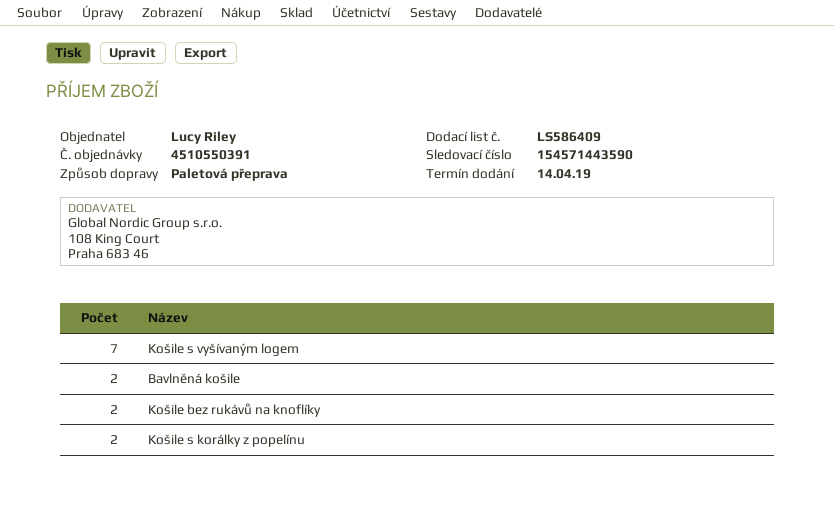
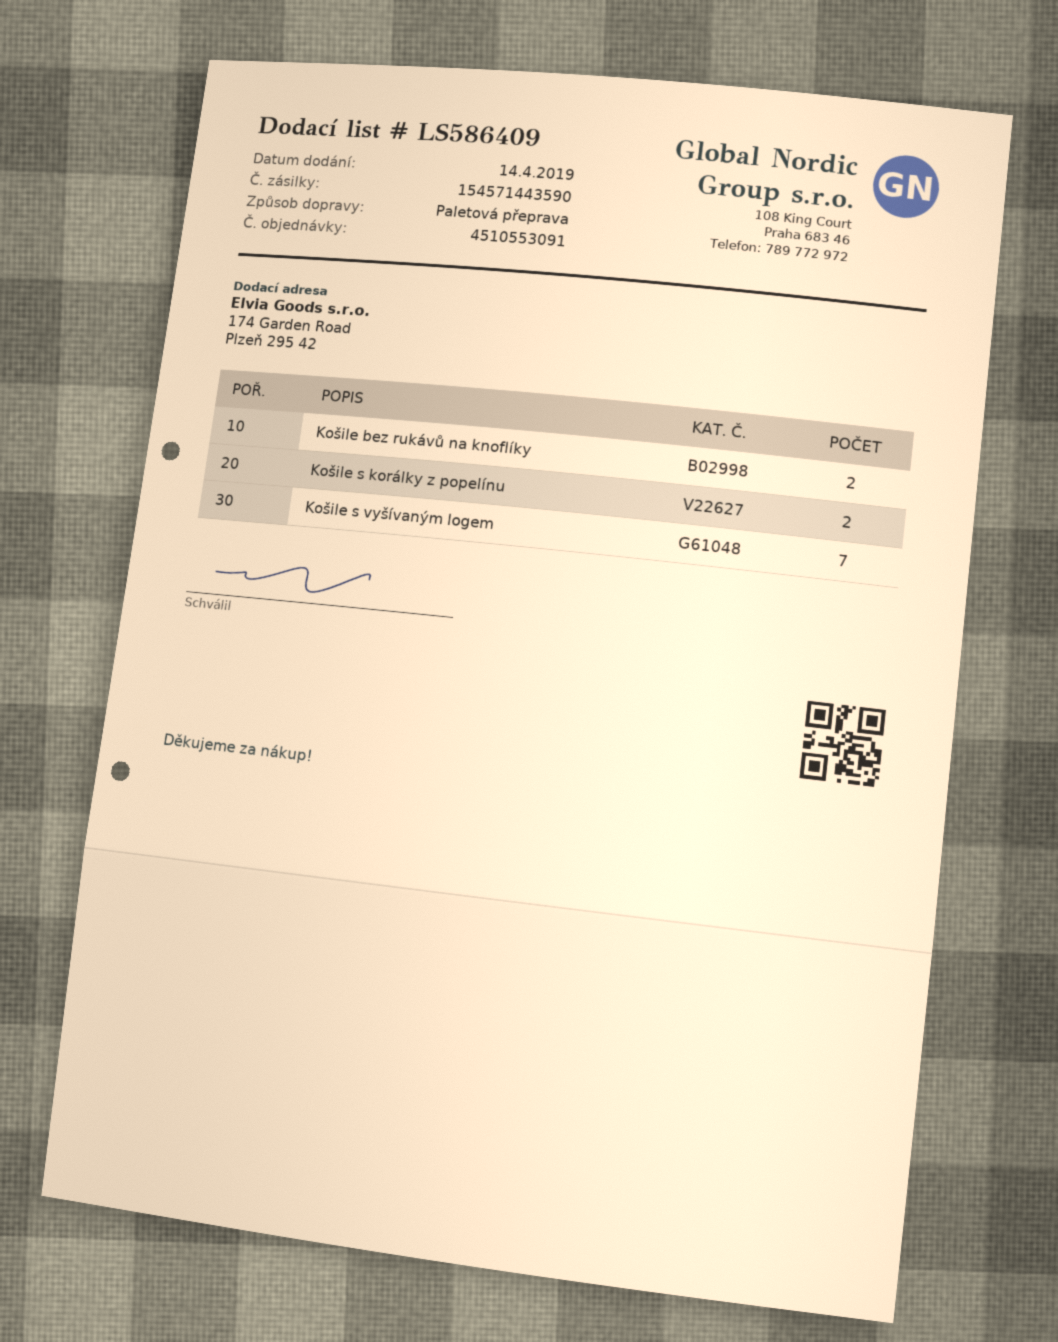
order number: 4510550391 -> 4510553091
Bavlněná košile: 2 -> none

